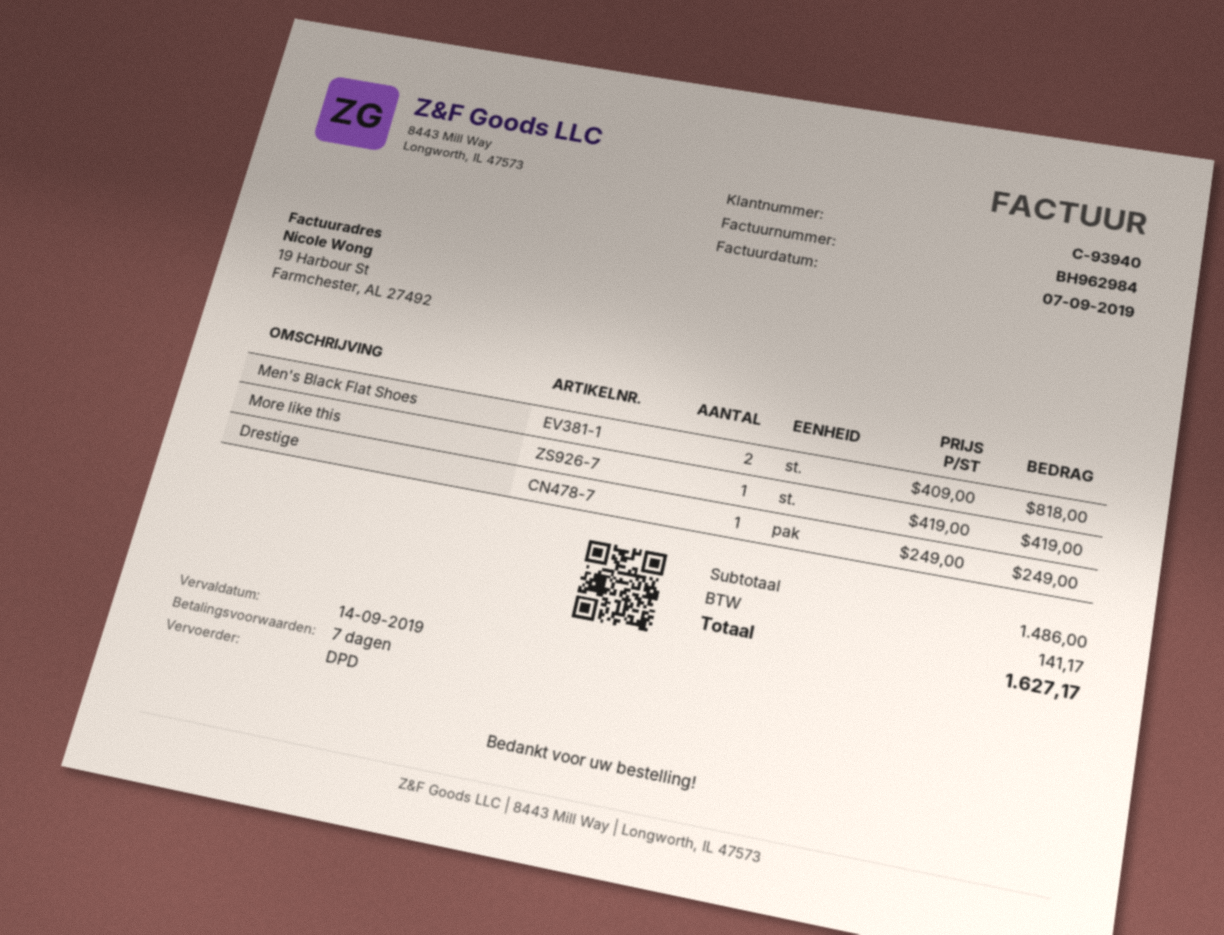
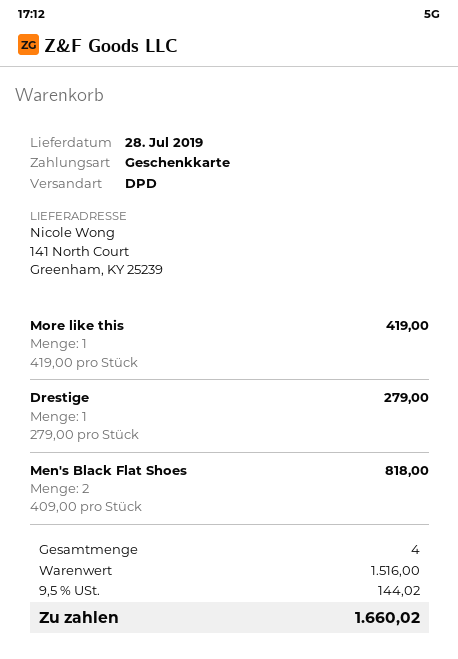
Drestige: 1 x 249.00 = 249.00 -> 1 x 279.00 = 279.00
subtotal: 1486.00 -> 1516.00
tax: 141.17 -> 144.02
total: 1627.17 -> 1660.02

